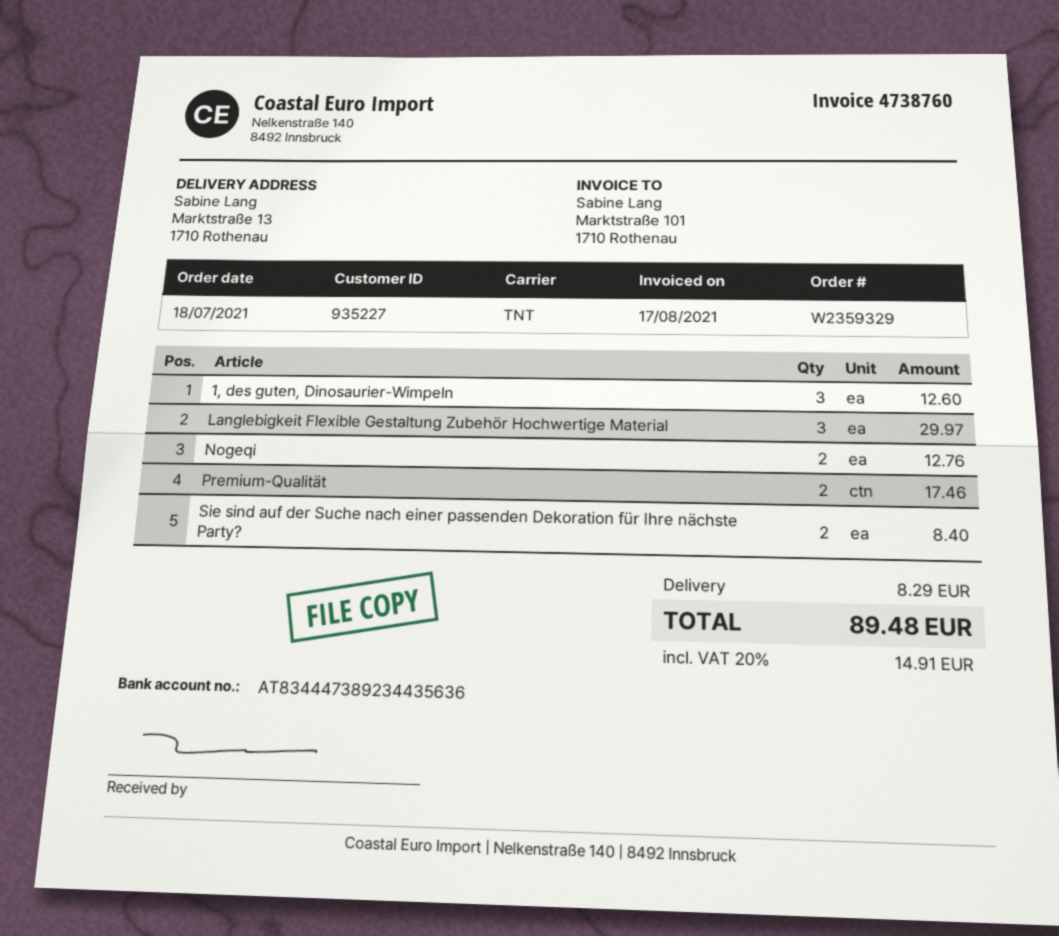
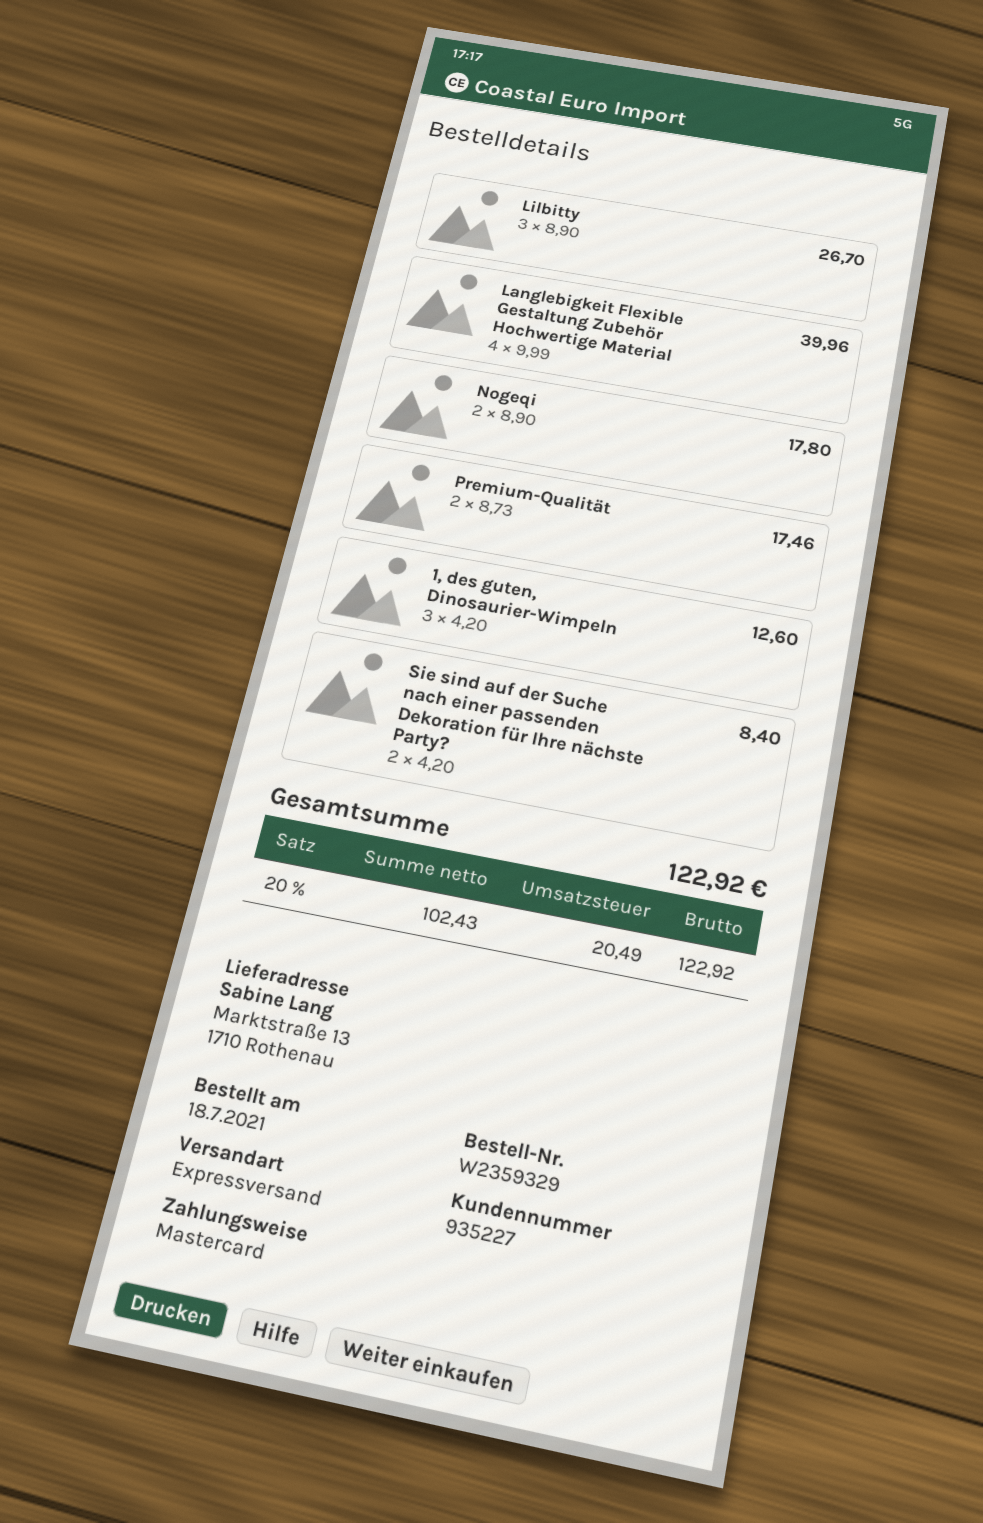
shipping method: TNT -> express
Langlebigkeit Flexible Gestaltung Zubehör Hochwertige Material: 3 for 29.97 -> 4 for 39.96
Nogeqi: 2 for 12.76 -> 2 for 17.80
Lilbitty: none -> 3 for 26.70
shipping: 8.29 -> none
tax: 20% = 14.91 -> 20% = 20.49
total: 89.48 -> 122.92

